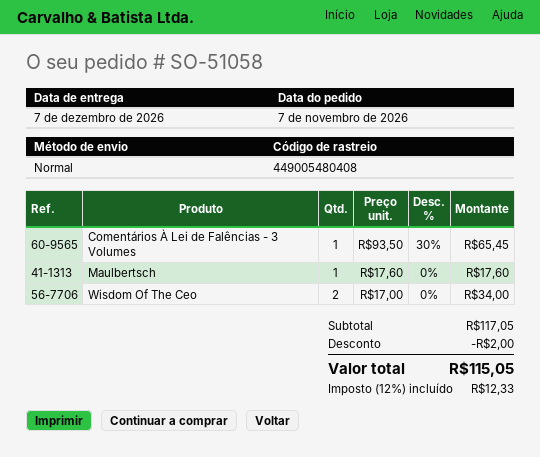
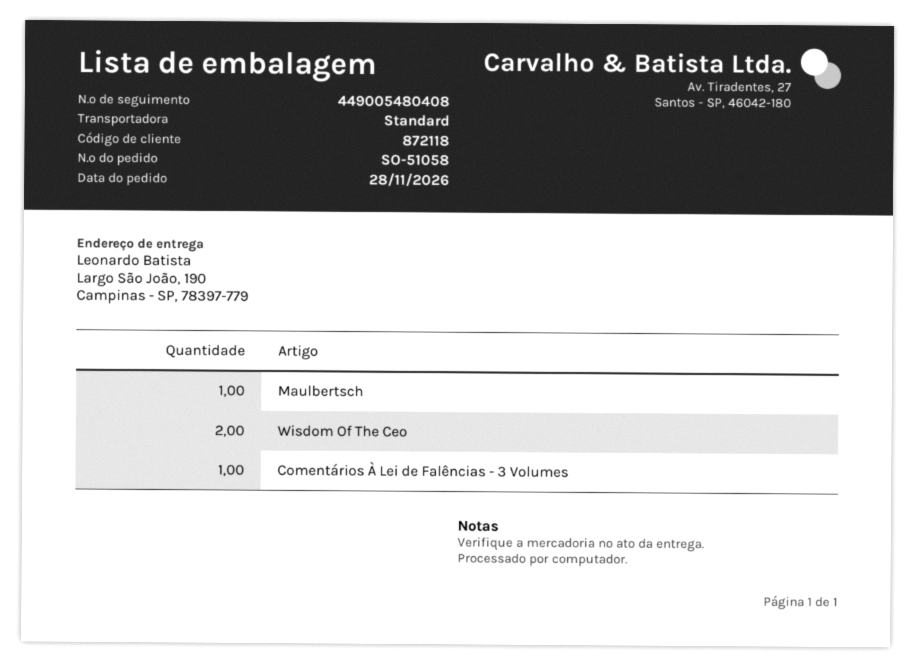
order date: 2026-11-07 -> 2026-11-28

